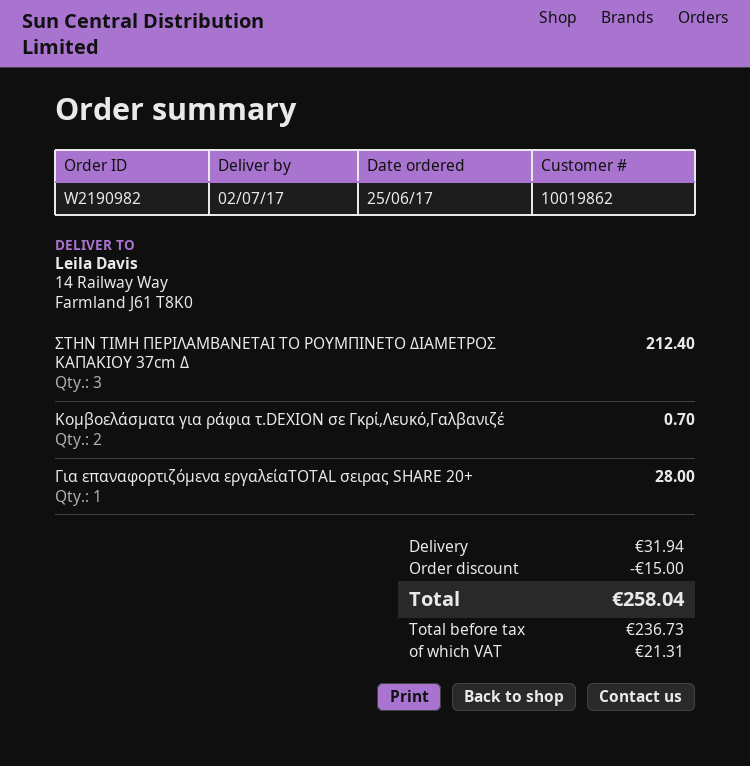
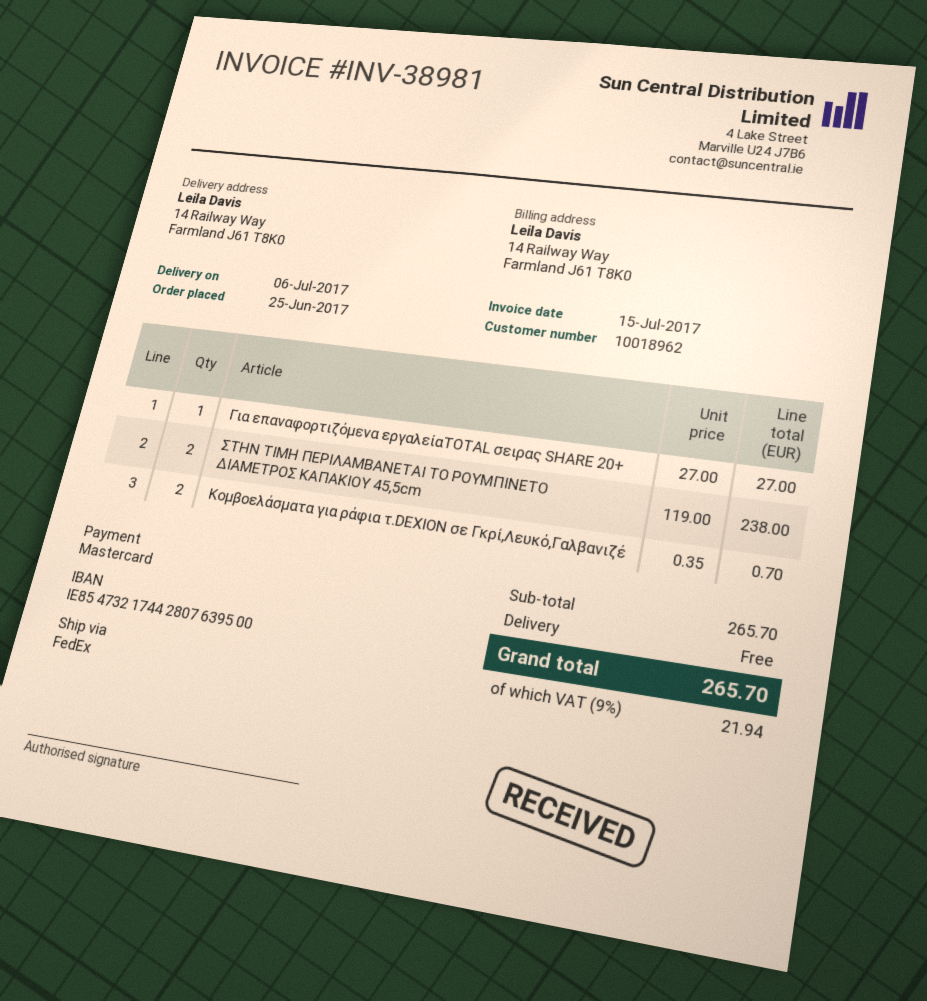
delivery date: 2017-07-02 -> 2017-07-06
customer number: 10019862 -> 10018962
ΣΤΗΝ ΤΙΜΗ ΠΕΡΙΛΑΜΒΑΝΕΤΑΙ ΤΟ ΡΟΥΜΠΙΝΕΤΟ ΔΙΑΜΕΤΡΟΣ ΚΑΠΑΚΙΟΥ 37cm Δ: 3 for 212.40 -> none
Για επαναφορτιζόμενα εργαλείαTOTAL σειρας SHARE 20+: 1 for 28.00 -> 1 for 27.00
ΣΤΗΝ ΤΙΜΗ ΠΕΡΙΛΑΜΒΑΝΕΤΑΙ ΤΟ ΡΟΥΜΠΙΝΕΤΟ ΔΙΑΜΕΤΡΟΣ ΚΑΠΑΚΙΟΥ 45,5cm: none -> 2 for 238.00
discount: 15.00 -> none
shipping: 31.94 -> 0.00
tax: 21.31 -> 21.94
total: 258.04 -> 265.70

